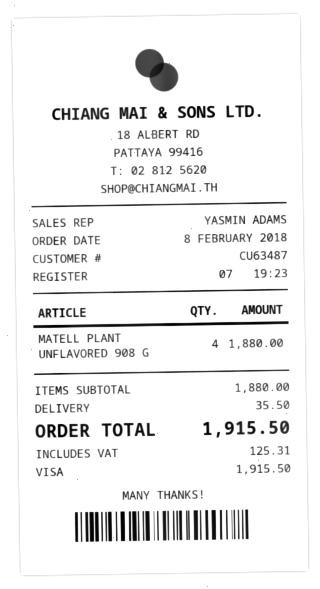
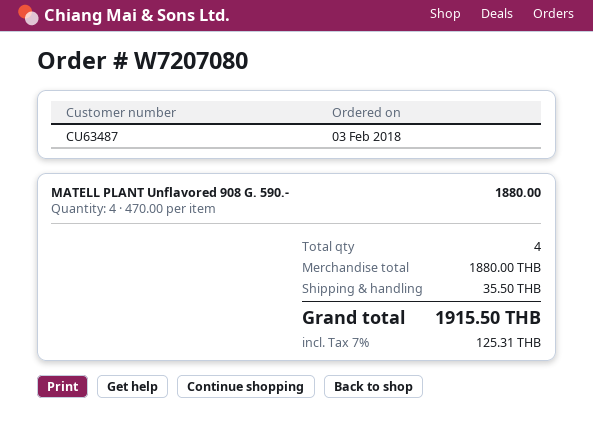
order date: 2018-02-08 -> 2018-02-03

